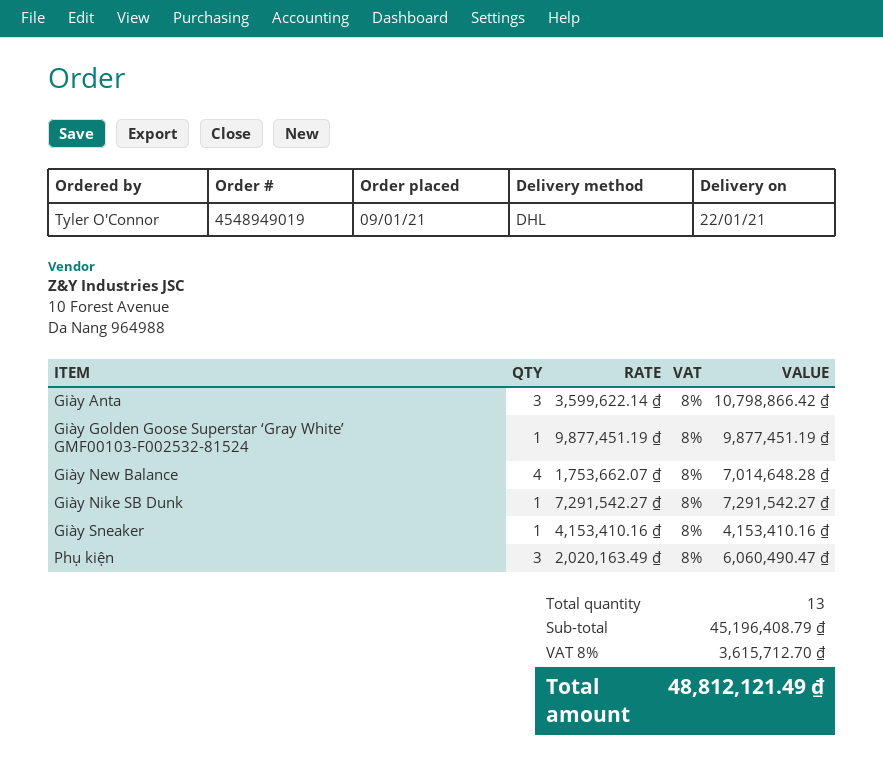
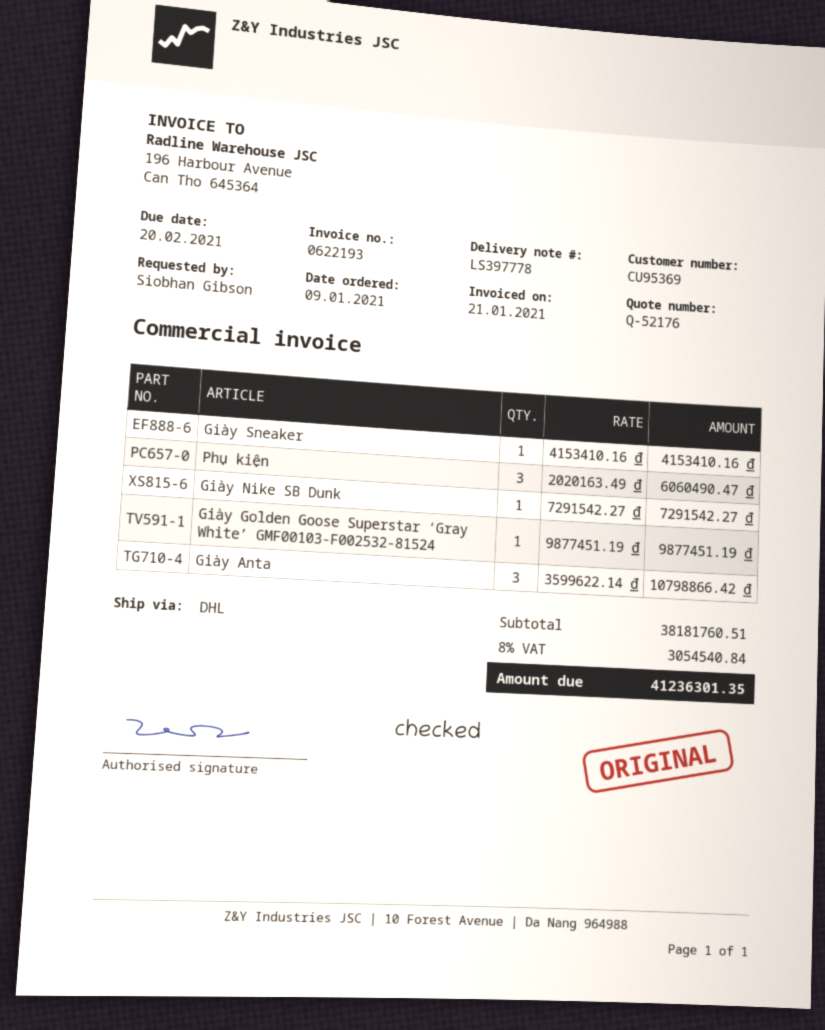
ordered by: Tyler O'Connor -> Siobhan Gibson
Giày New Balance: 4 x 1753662.07 = 7014648.28 -> none
subtotal: 45196408.79 -> 38181760.51
tax: 8% = 3615712.70 -> 8% = 3054540.84
total: 48812121.49 -> 41236301.35

